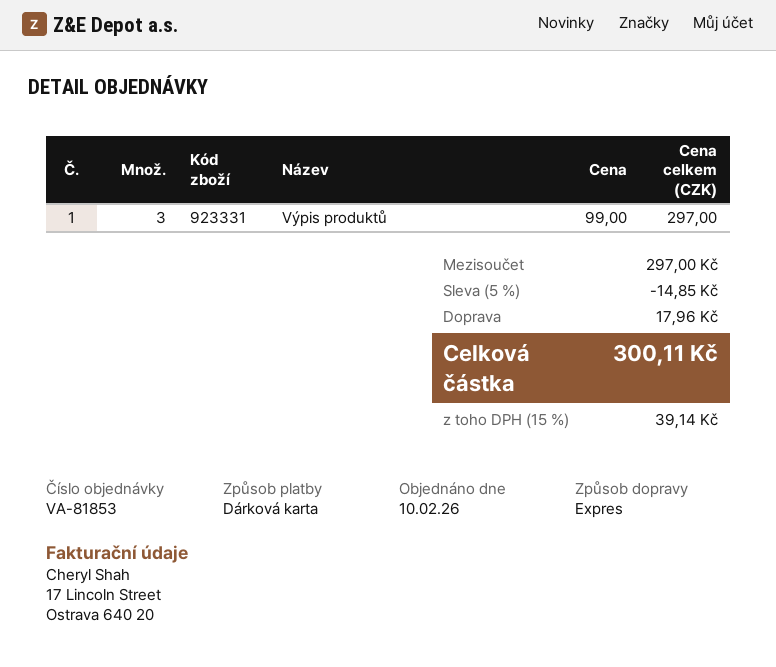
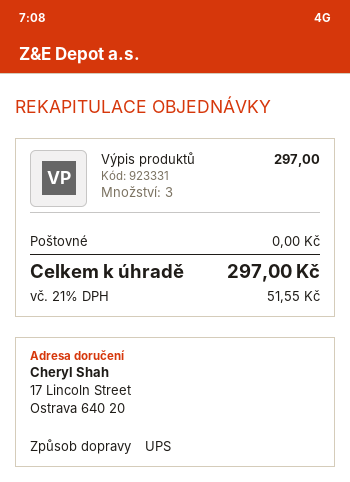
shipping method: express -> UPS
discount: 5% = 14.85 -> none
shipping: 17.96 -> 0.00
tax: 15% = 39.14 -> 21% = 51.55
total: 300.11 -> 297.00

